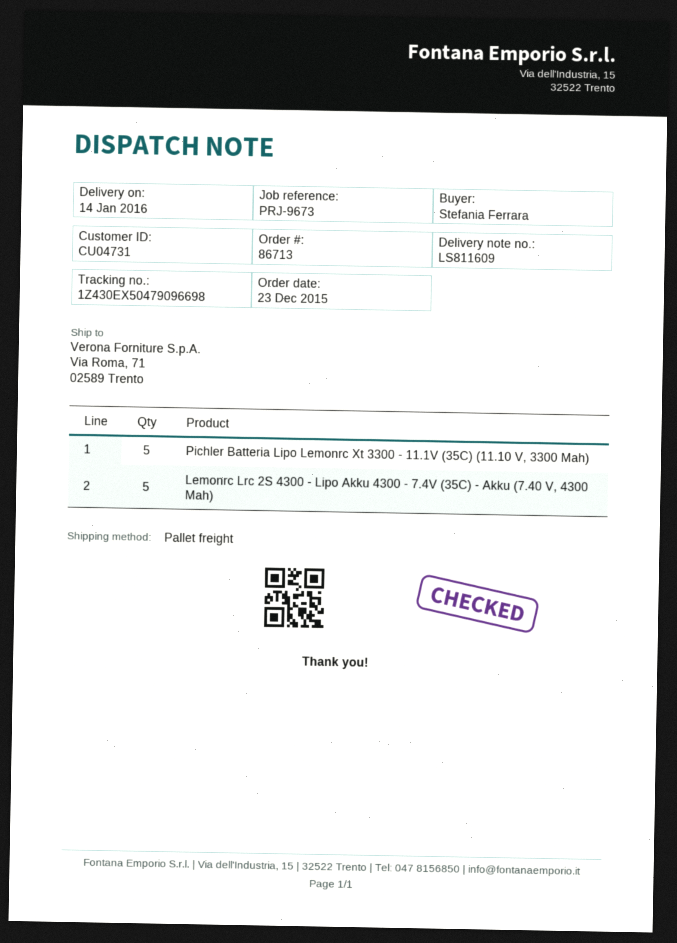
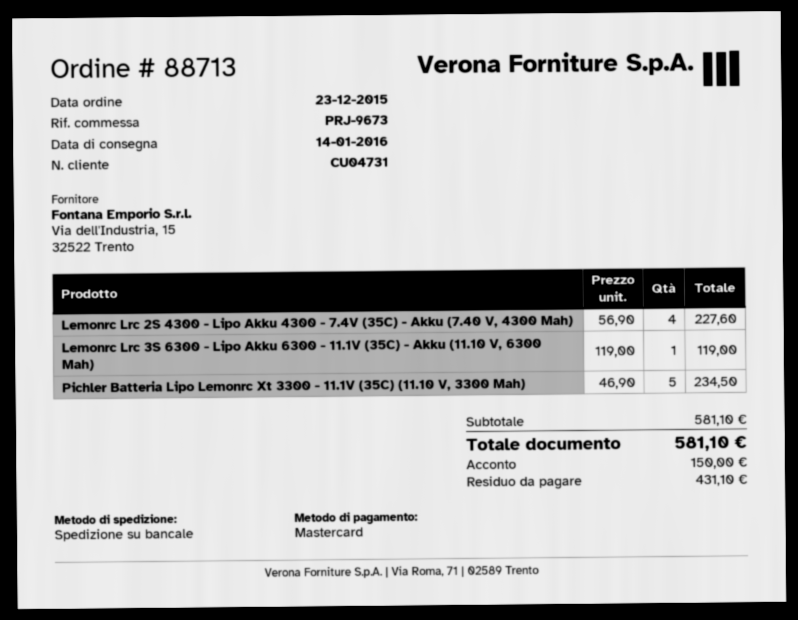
order number: 86713 -> 88713
Lemonrc Lrc 2S 4300 - Lipo Akku 4300 - 7.4V (35C) - Akku (7.40 V, 4300 Mah): 5 -> 4
Lemonrc Lrc 3S 6300 - Lipo Akku 6300 - 11.1V (35C) - Akku (11.10 V, 6300 Mah): none -> 1

